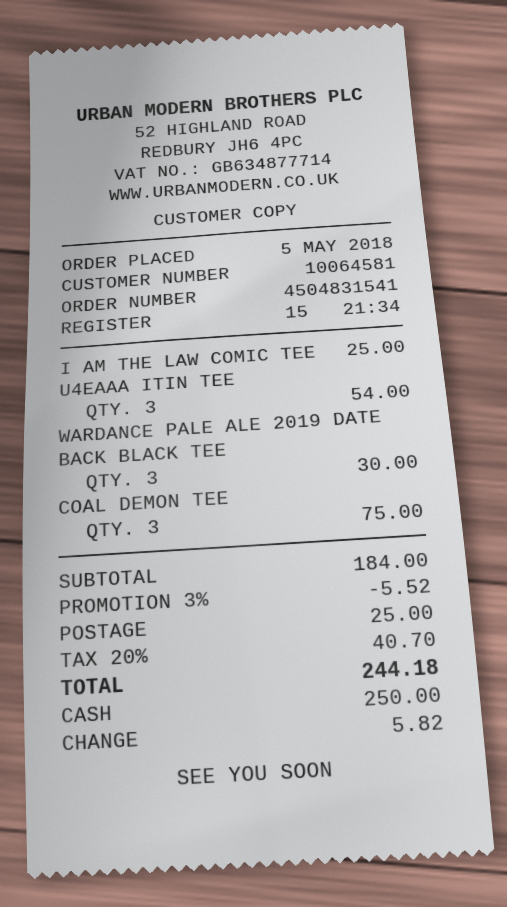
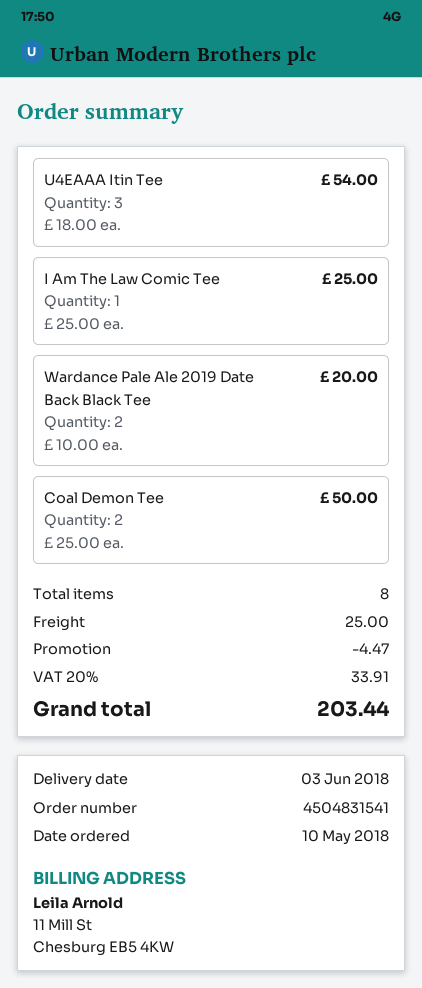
order date: 2018-05-05 -> 2018-05-10
WARDANCE PALE ALE 2019 DATE BACK BLACK TEE: 3 for 30.00 -> 2 for 20.00
COAL DEMON TEE: 3 for 75.00 -> 2 for 50.00
discount: 5.52 -> 4.47
tax: 20% = 40.70 -> 20% = 33.91
total: 244.18 -> 203.44

